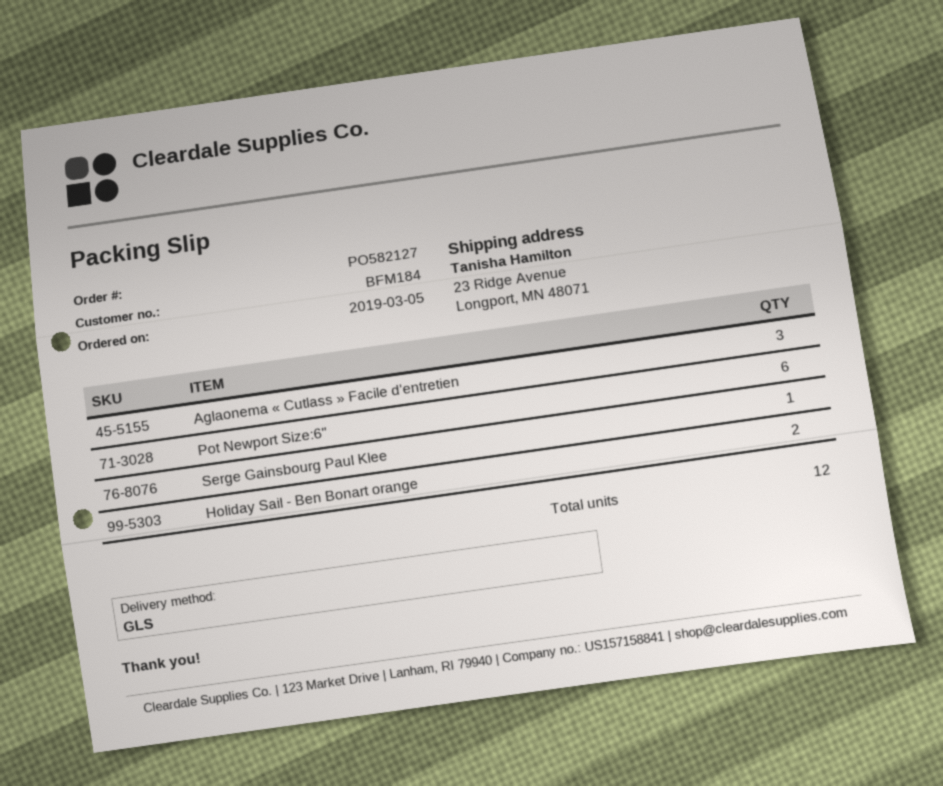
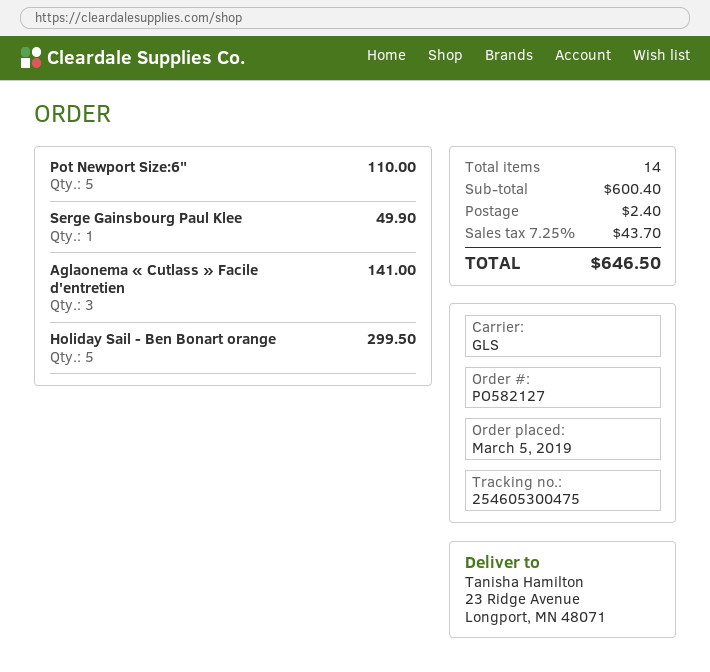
Pot Newport Size:6": 6 -> 5
Holiday Sail - Ben Bonart orange: 2 -> 5
total quantity: 12 -> 14

